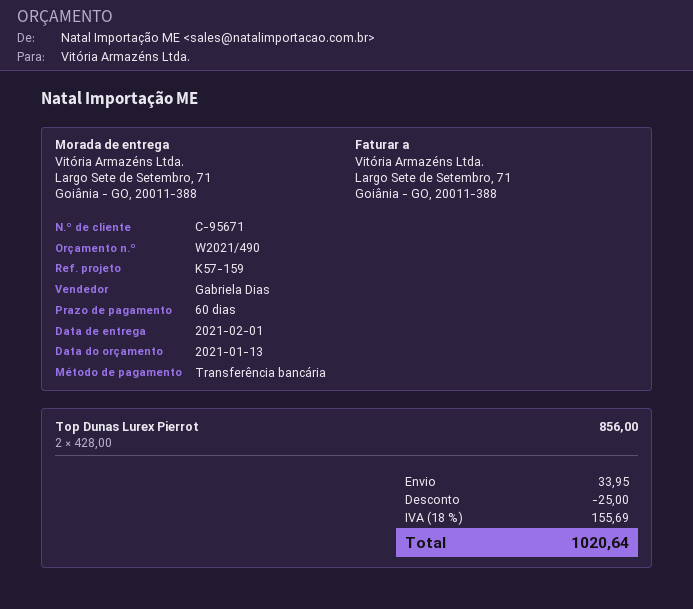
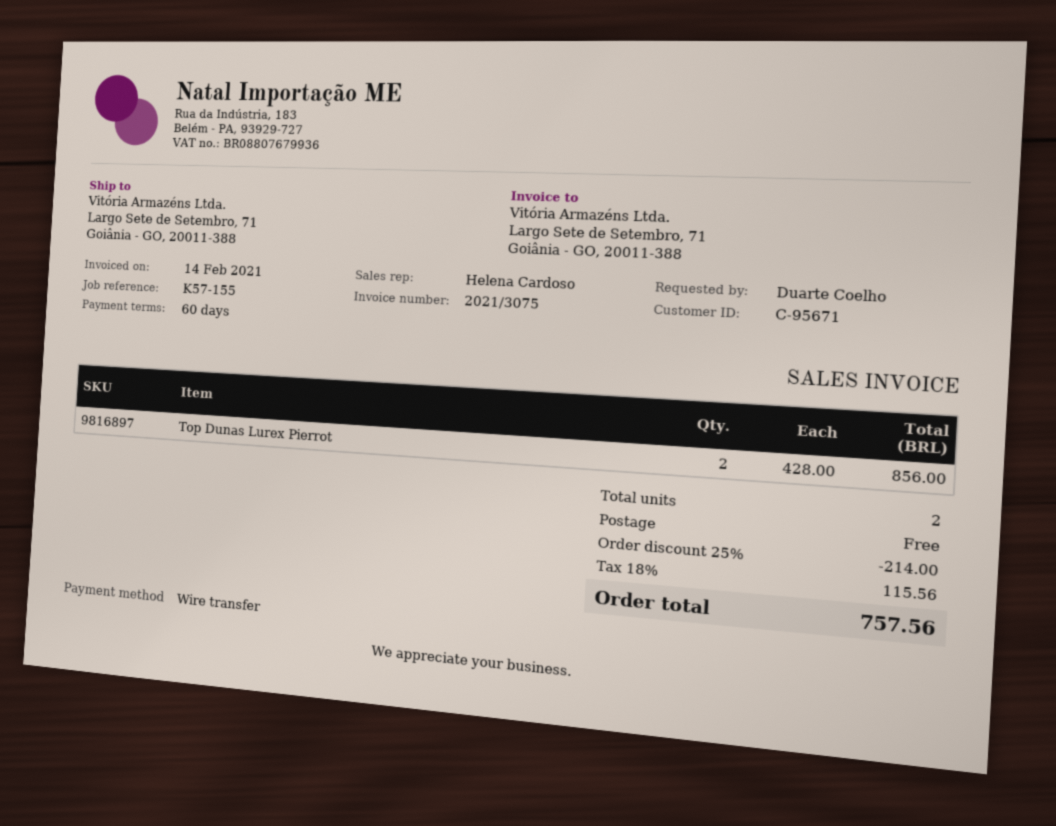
reference: K57-159 -> K57-155
sales rep: Gabriela Dias -> Helena Cardoso
discount: 25.00 -> 214.00
shipping: 33.95 -> 0.00
tax: 18% = 155.69 -> 18% = 115.56
total: 1020.64 -> 757.56

